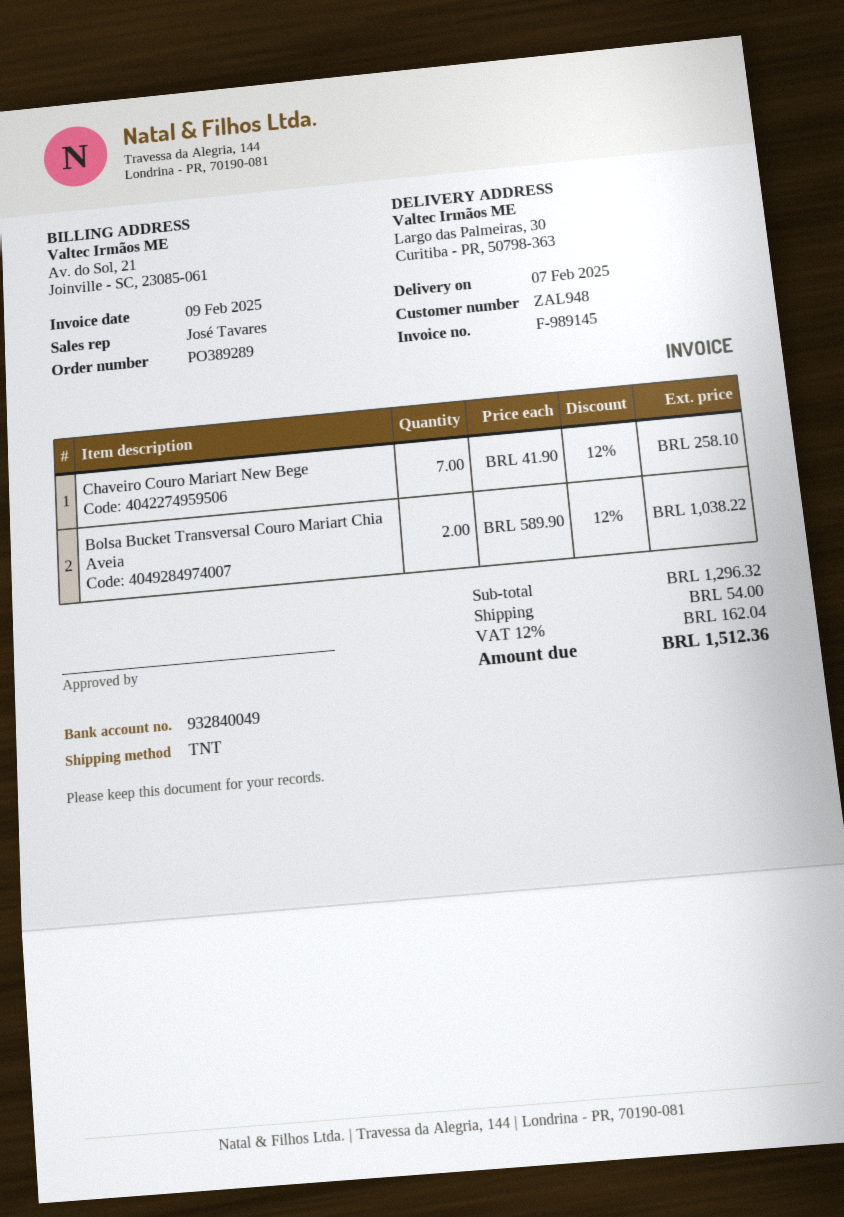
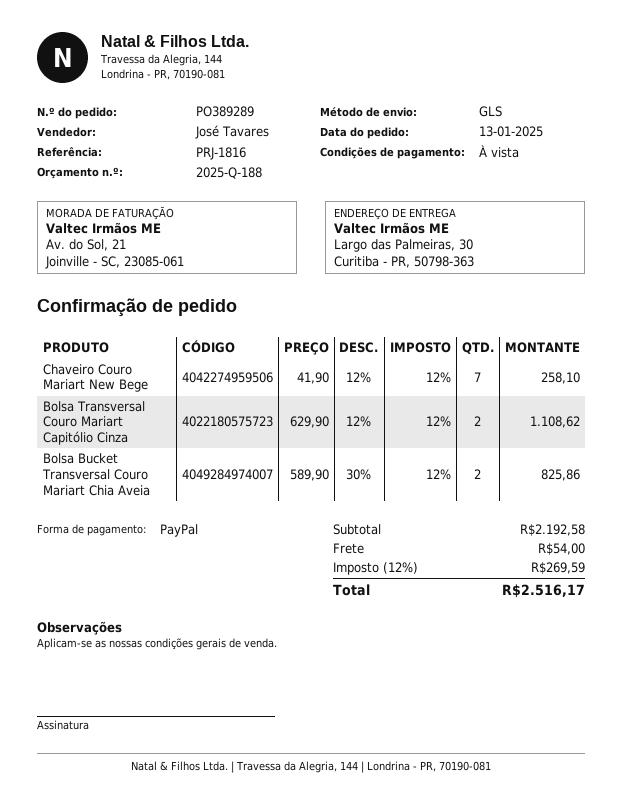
shipping method: TNT -> GLS
Bolsa Bucket Transversal Couro Mariart Chia Aveia: 2 x 589.90 - 12% = 1038.22 -> 2 x 589.90 - 30% = 825.86
Bolsa Transversal Couro Mariart Capitólio Cinza: none -> 2 x 629.90 - 12% = 1108.62
subtotal: 1296.32 -> 2192.58
tax: 12% = 162.04 -> 12% = 269.59
total: 1512.36 -> 2516.17

